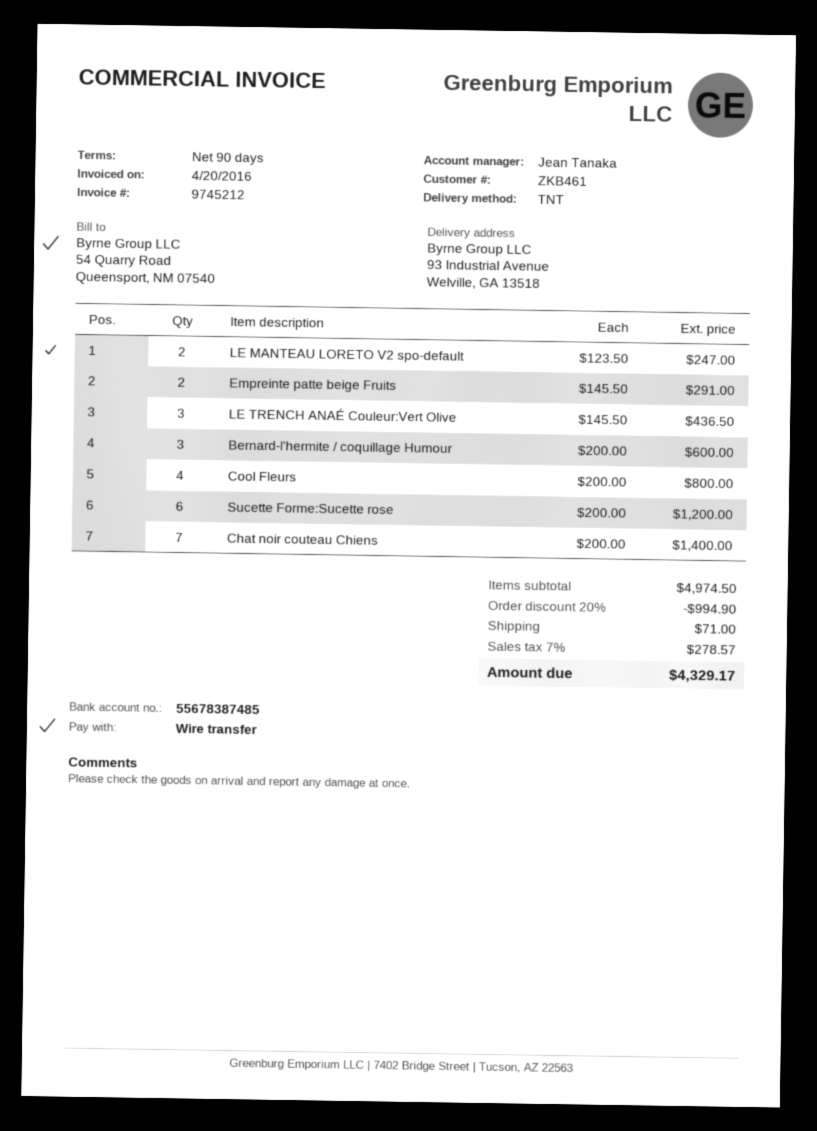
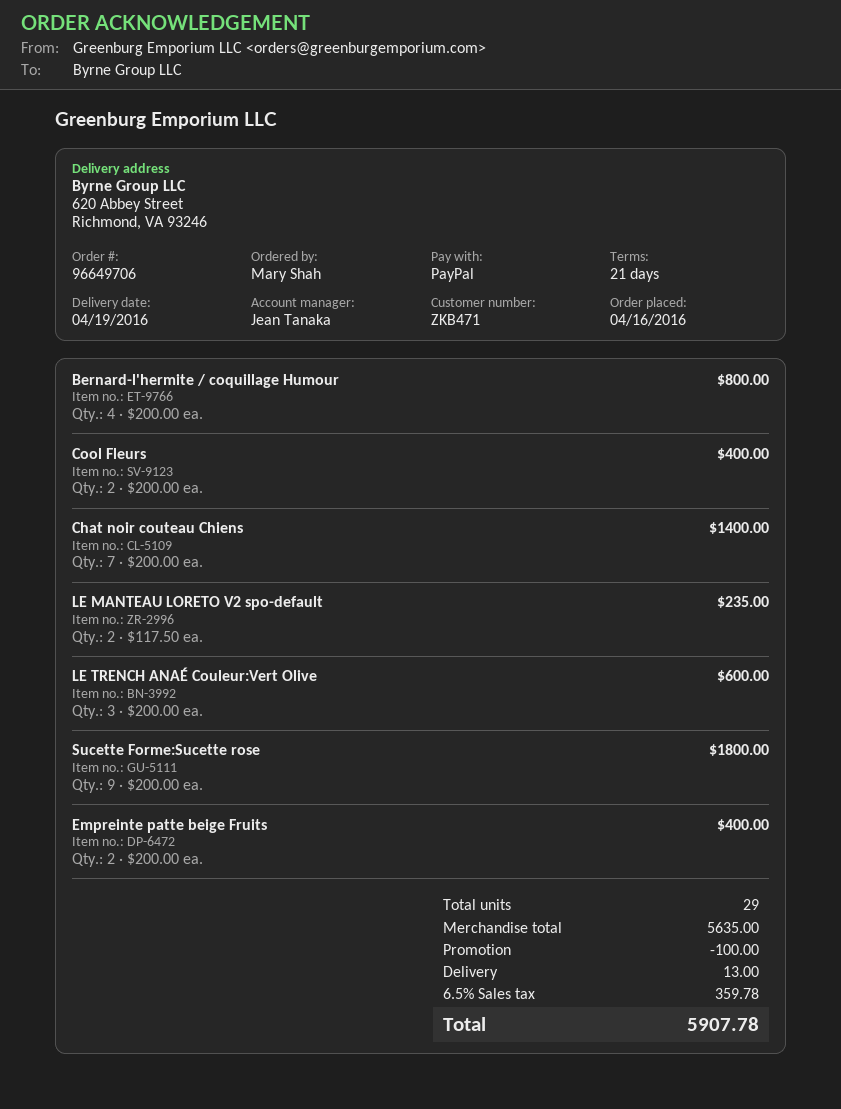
payment terms: 90 days -> 21 days
customer number: ZKB461 -> ZKB471
payment method: bank transfer -> PayPal
ship to: 93 Industrial Avenue, Welville, GA 13518 -> 620 Abbey Street, Richmond, VA 93246
LE MANTEAU LORETO V2 spo-default: 2 x 123.50 = 247.00 -> 2 x 117.50 = 235.00
Empreinte patte beige Fruits: 2 x 145.50 = 291.00 -> 2 x 200.00 = 400.00
LE TRENCH ANAÉ Couleur:Vert Olive: 3 x 145.50 = 436.50 -> 3 x 200.00 = 600.00
Bernard-l'hermite / coquillage Humour: 3 x 200.00 = 600.00 -> 4 x 200.00 = 800.00
Cool Fleurs: 4 x 200.00 = 800.00 -> 2 x 200.00 = 400.00
Sucette Forme:Sucette rose: 6 x 200.00 = 1200.00 -> 9 x 200.00 = 1800.00
subtotal: 4974.50 -> 5635.00
discount: 994.90 -> 100.00
shipping: 71.00 -> 13.00
tax: 7% = 278.57 -> 6.5% = 359.78
total: 4329.17 -> 5907.78

